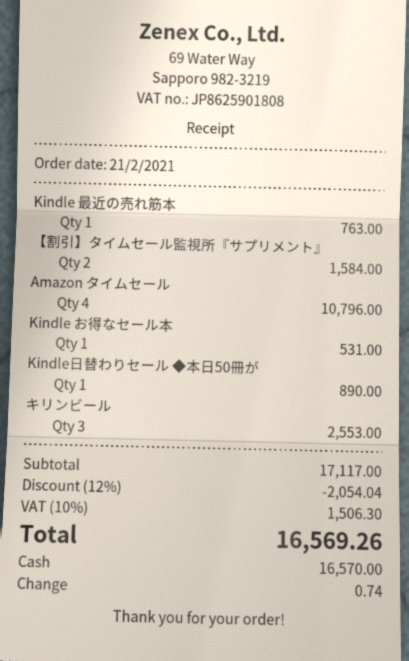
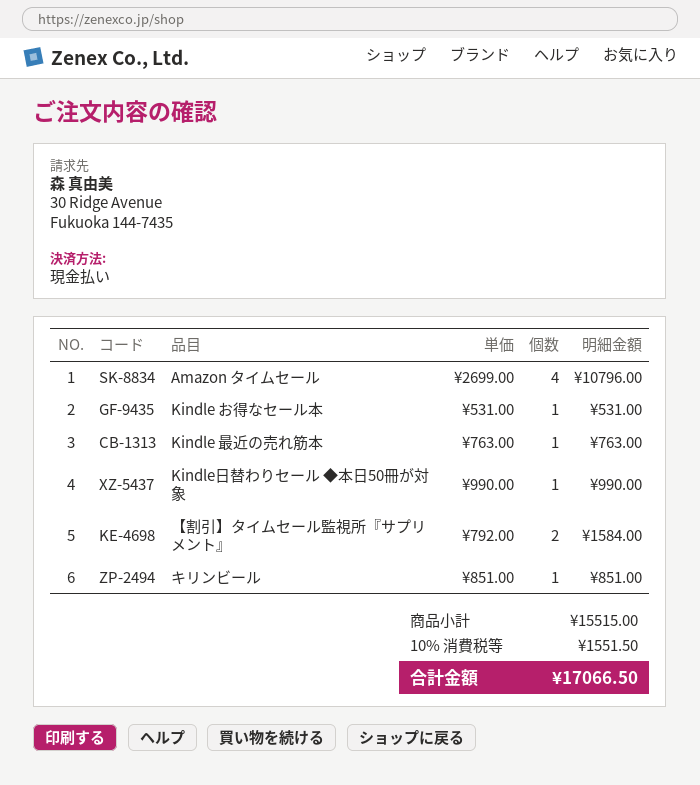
Kindle日替わりセール ◆本日50冊が: 1 for 890.00 -> 1 for 990.00
キリンビール: 3 for 2553.00 -> 1 for 851.00
subtotal: 17117.00 -> 15515.00
discount: 12% = 2054.04 -> none
tax: 10% = 1506.30 -> 10% = 1551.50
total: 16569.26 -> 17066.50

